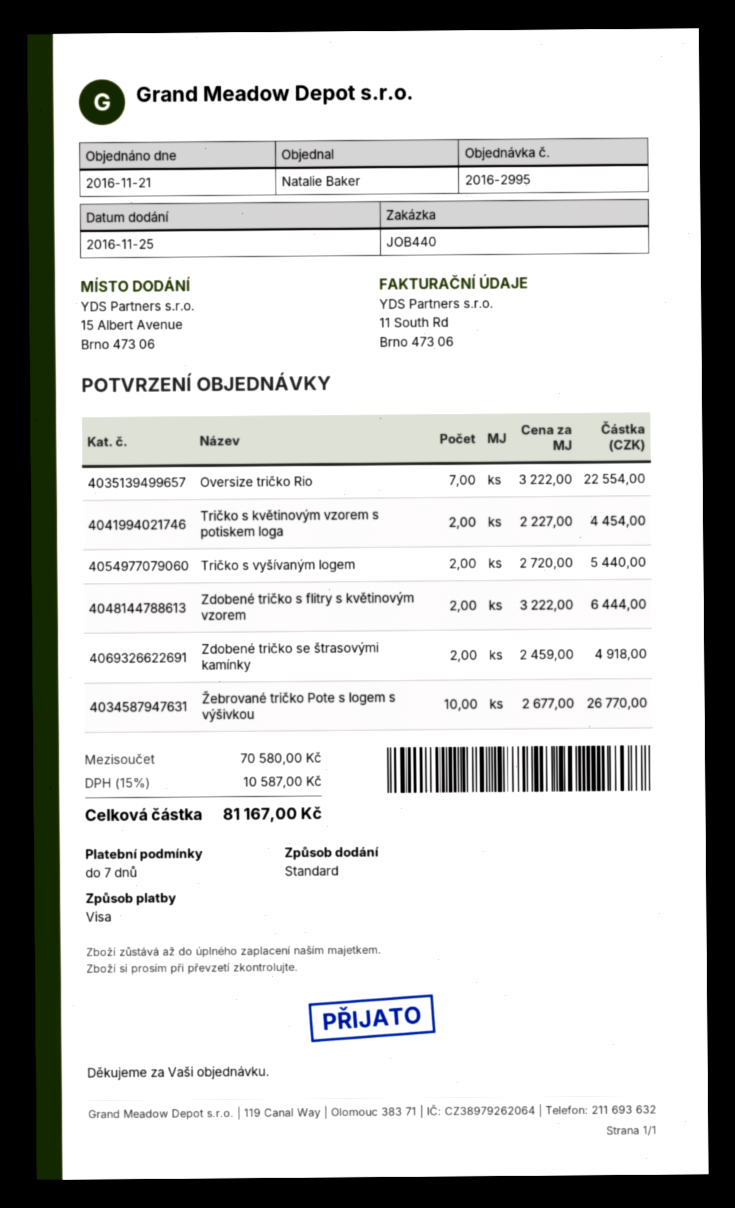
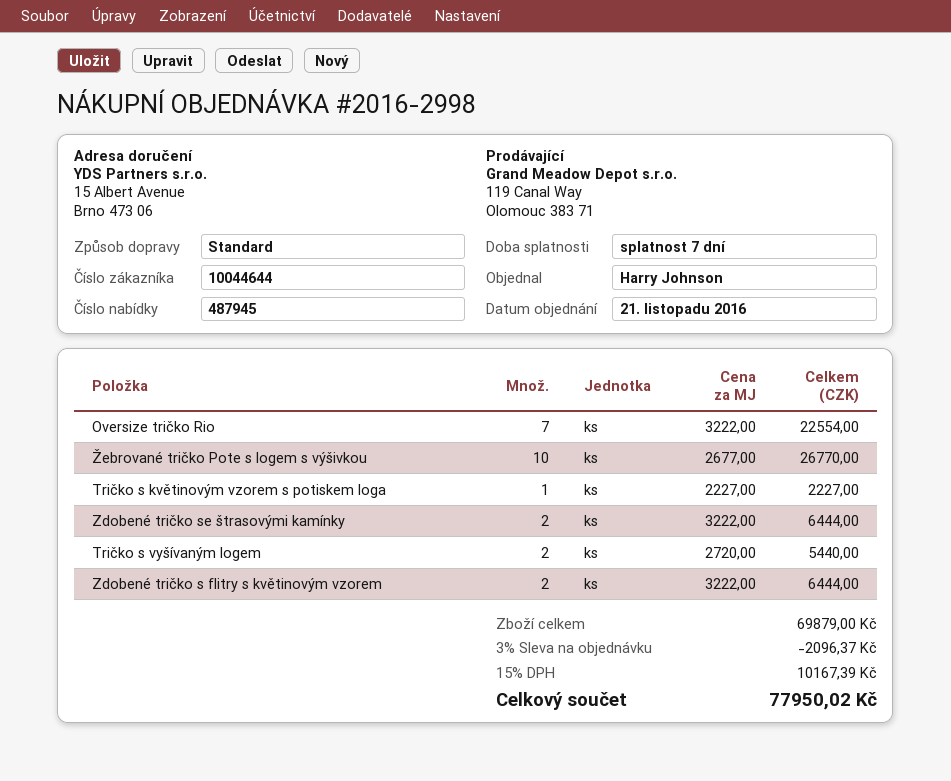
order number: 2016-2995 -> 2016-2998
ordered by: Natalie Baker -> Harry Johnson
Tričko s květinovým vzorem s potiskem loga: 2 x 2227.00 = 4454.00 -> 1 x 2227.00 = 2227.00
Zdobené tričko se štrasovými kamínky: 2 x 2459.00 = 4918.00 -> 2 x 3222.00 = 6444.00
subtotal: 70580.00 -> 69879.00
discount: none -> 3% = 2096.37
tax: 15% = 10587.00 -> 15% = 10167.39
total: 81167.00 -> 77950.02

